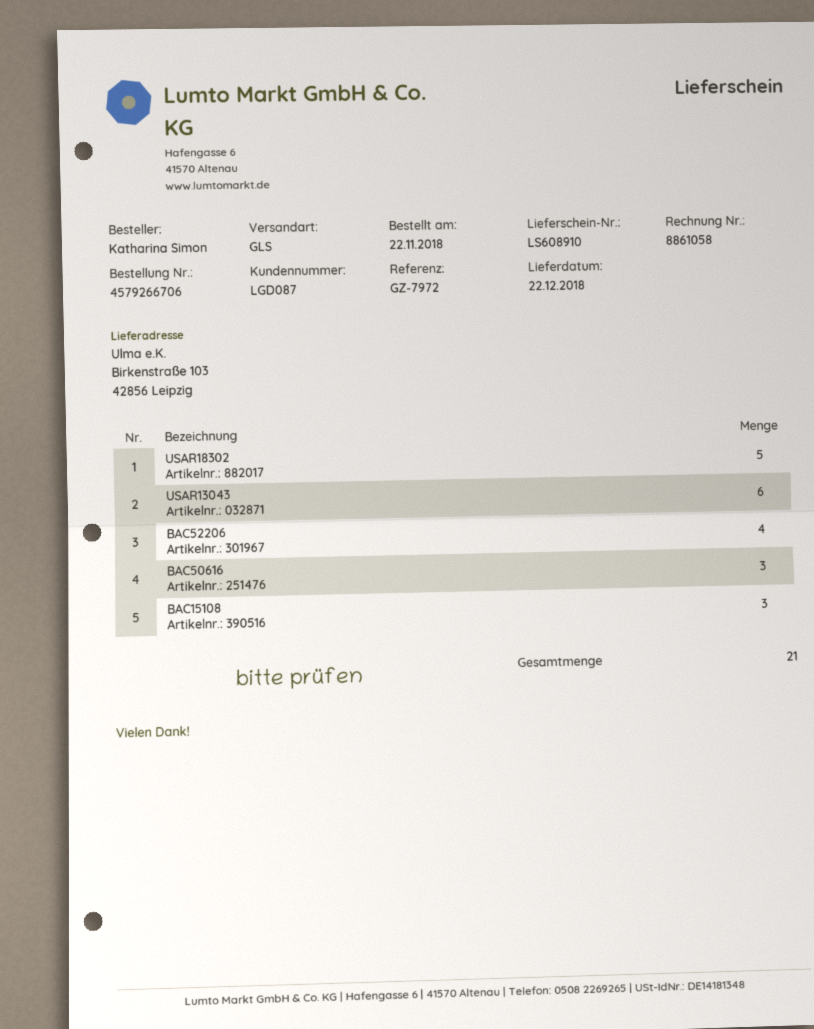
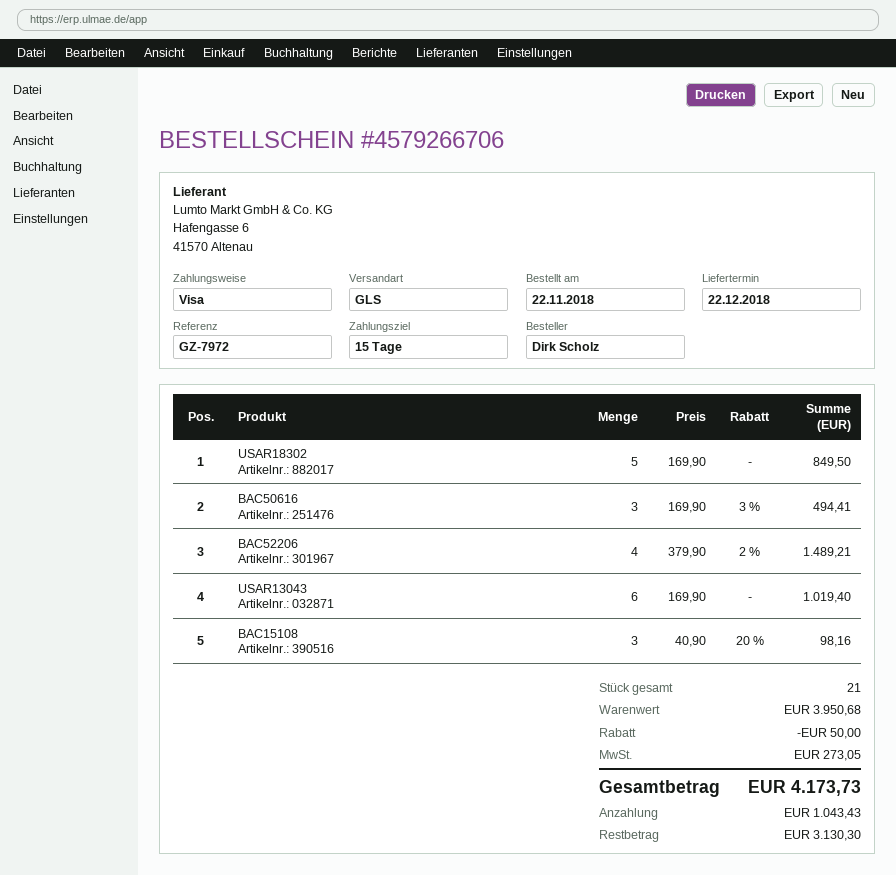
ordered by: Katharina Simon -> Dirk Scholz

